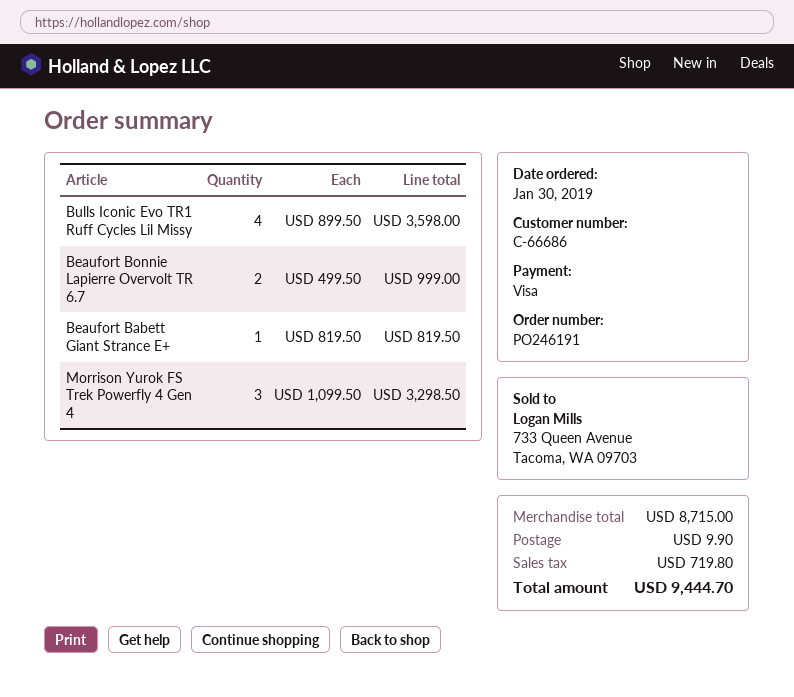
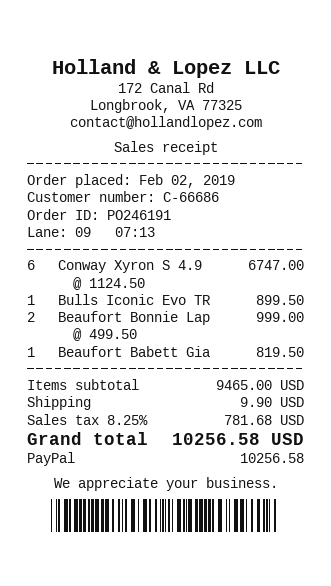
order date: 2019-01-30 -> 2019-02-02
payment method: Visa -> PayPal
Bulls Iconic Evo TR1 Ruff Cycles Lil Missy: 4 x 899.50 = 3598.00 -> 1 x 899.50 = 899.50
Morrison Yurok FS Trek Powerfly 4 Gen 4: 3 x 1099.50 = 3298.50 -> none
Conway Xyron S 4.9: none -> 6 x 1124.50 = 6747.00
subtotal: 8715.00 -> 9465.00
tax: 719.80 -> 781.68
total: 9444.70 -> 10256.58

